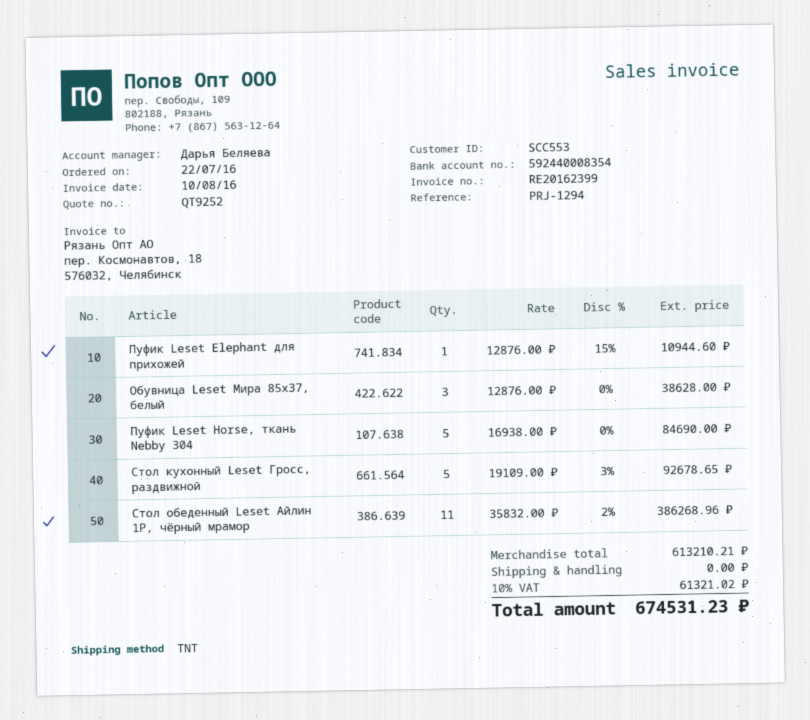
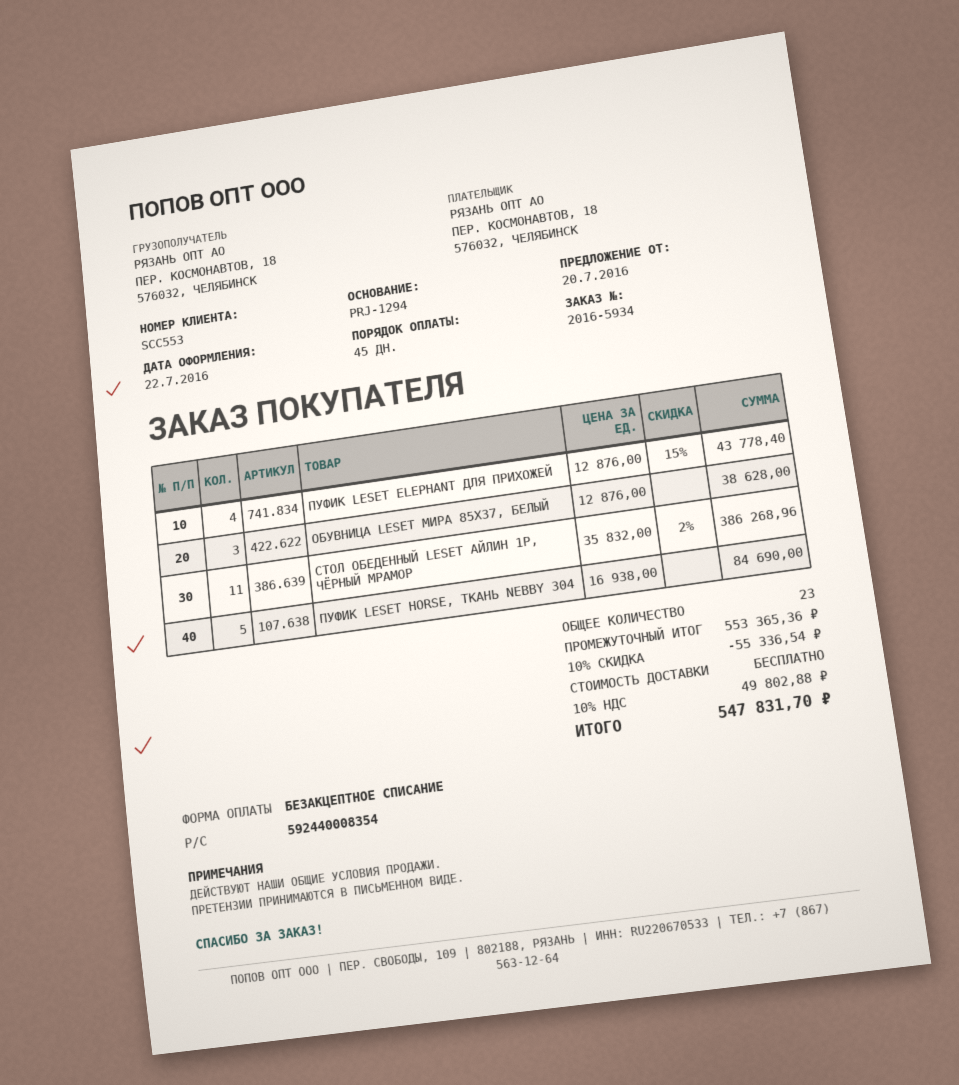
Пуфик Leset Elephant для прихожей: 1 x 12876.00 - 15% = 10944.60 -> 4 x 12876.00 - 15% = 43778.40
Стол кухонный Leset Гросс, раздвижной: 5 x 19109.00 - 3% = 92678.65 -> none
subtotal: 613210.21 -> 553365.36
discount: none -> 10% = 55336.54
tax: 10% = 61321.02 -> 10% = 49802.88
total: 674531.23 -> 547831.70

